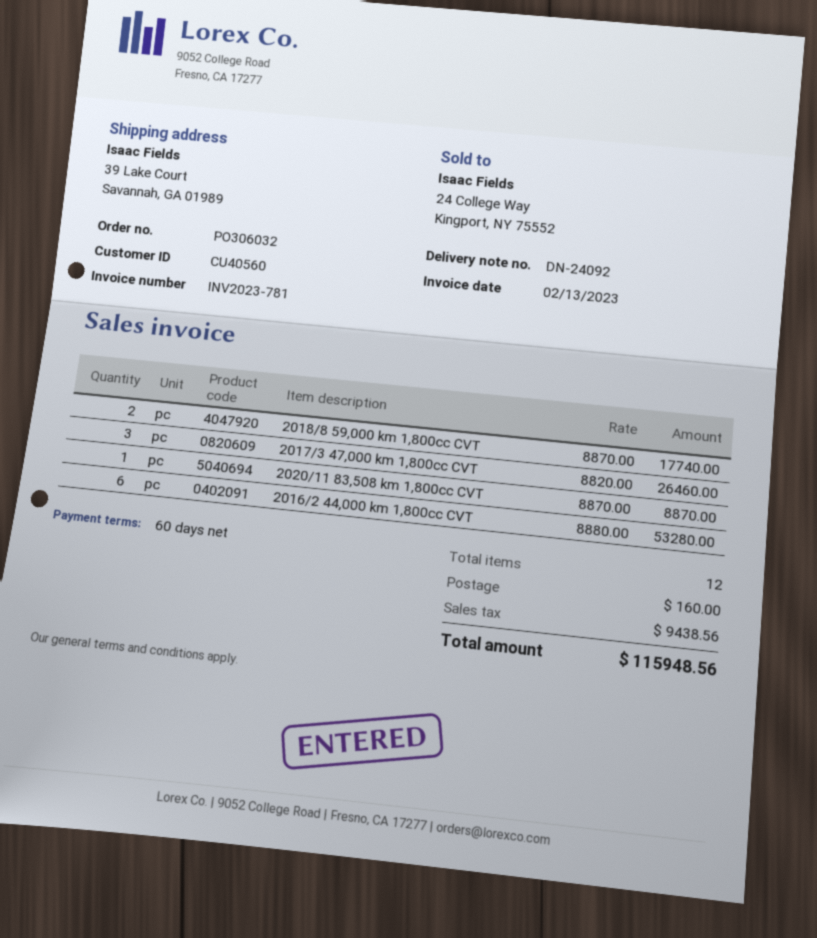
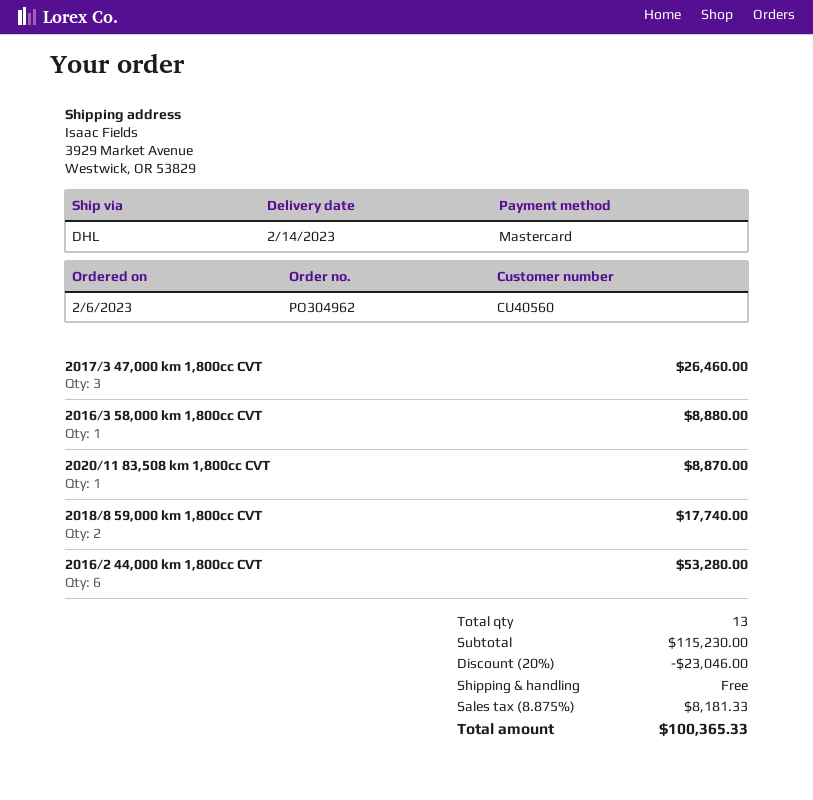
order number: PO306032 -> PO304962
ship to: 39 Lake Court, Savannah, GA 01989 -> 3929 Market Avenue, Westwick, OR 53829
2016/3 58,000 km 1,800cc CVT: none -> 1 for 8880.00
total quantity: 12 -> 13
discount: none -> 20% = 23046.00
shipping: 160.00 -> 0.00
tax: 9438.56 -> 8181.33
total: 115948.56 -> 100365.33

